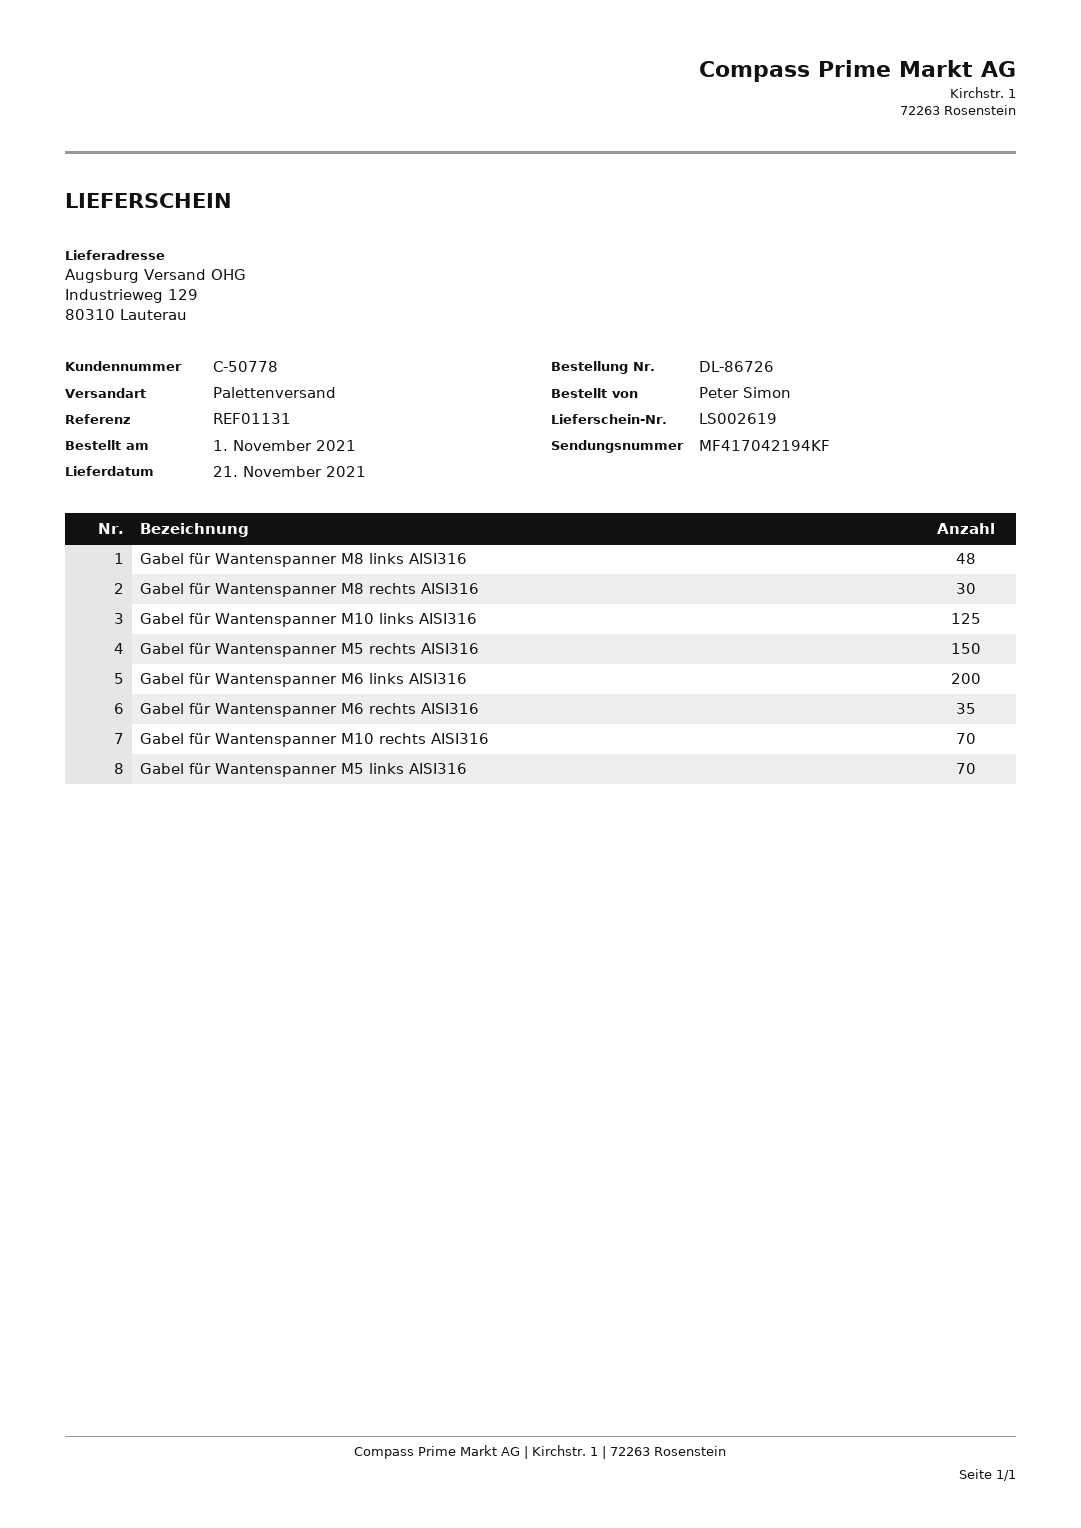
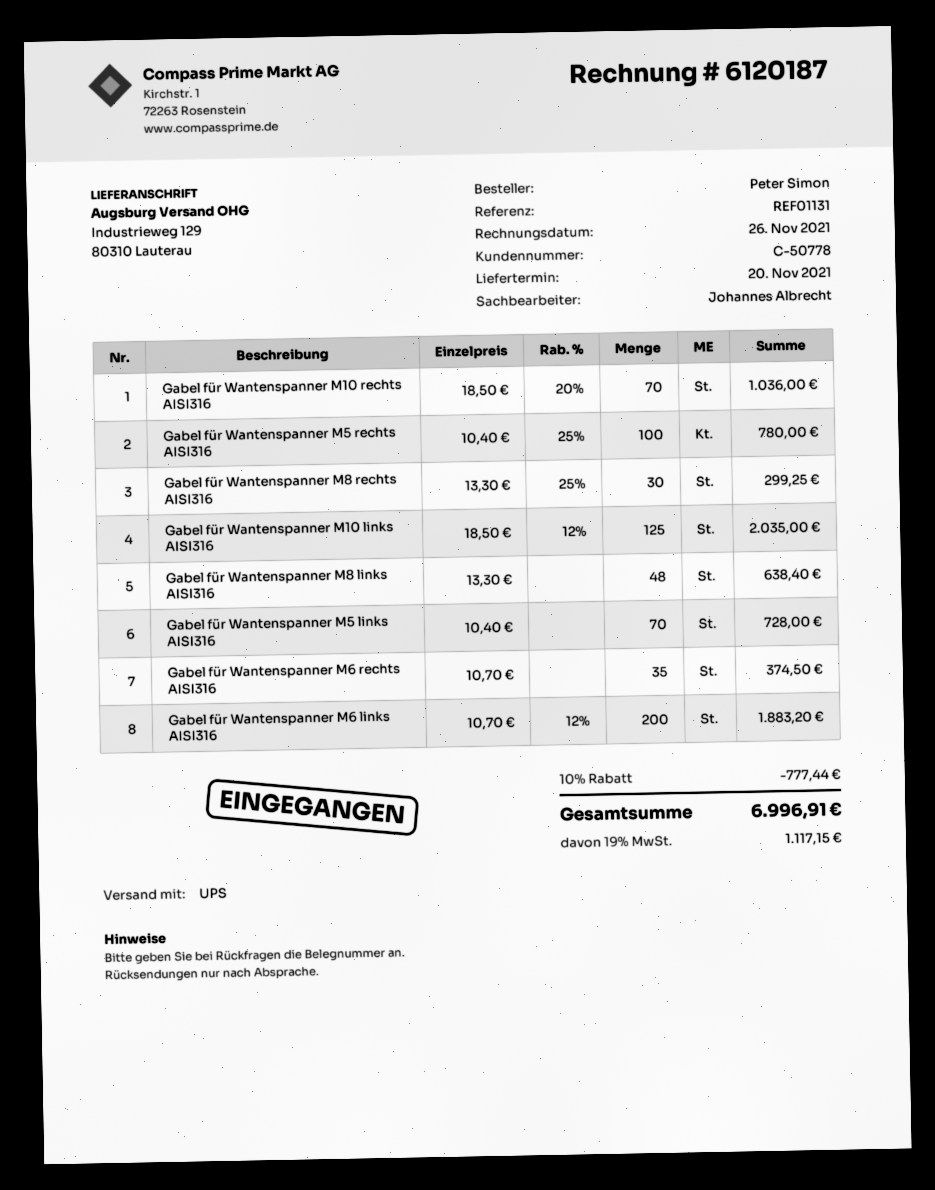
delivery date: 2021-11-21 -> 2021-11-20
shipping method: pallet freight -> UPS
Gabel für Wantenspanner M5 rechts AISI316: 150 -> 100

